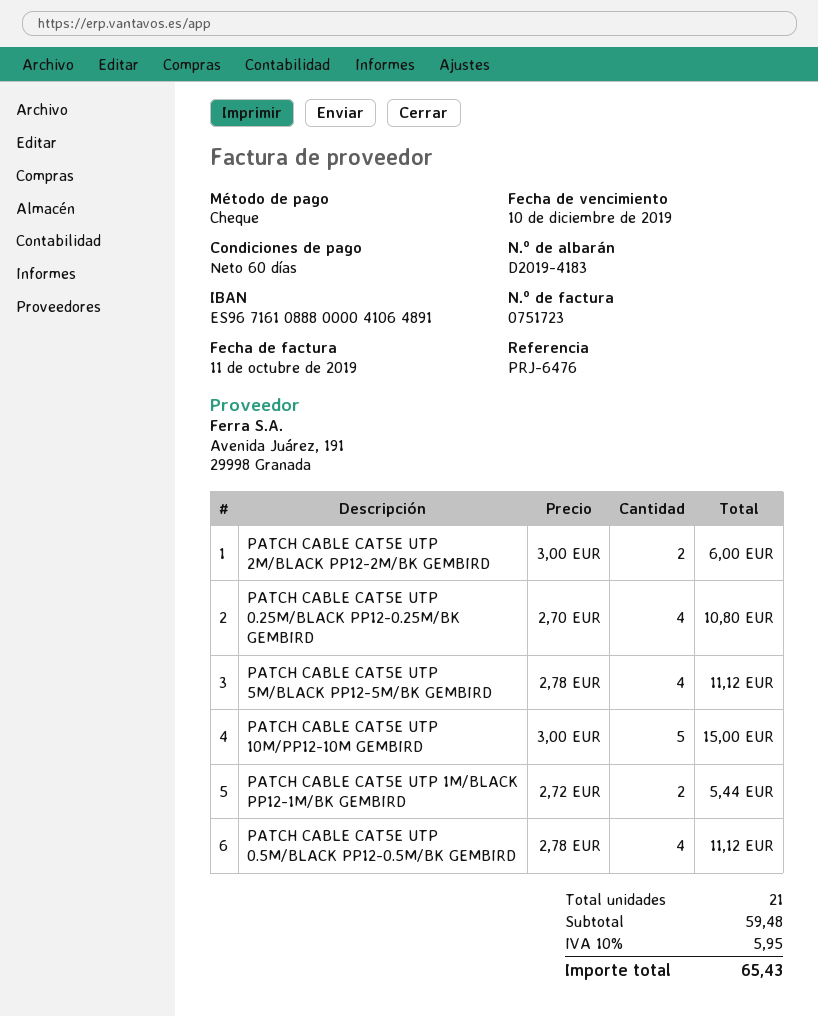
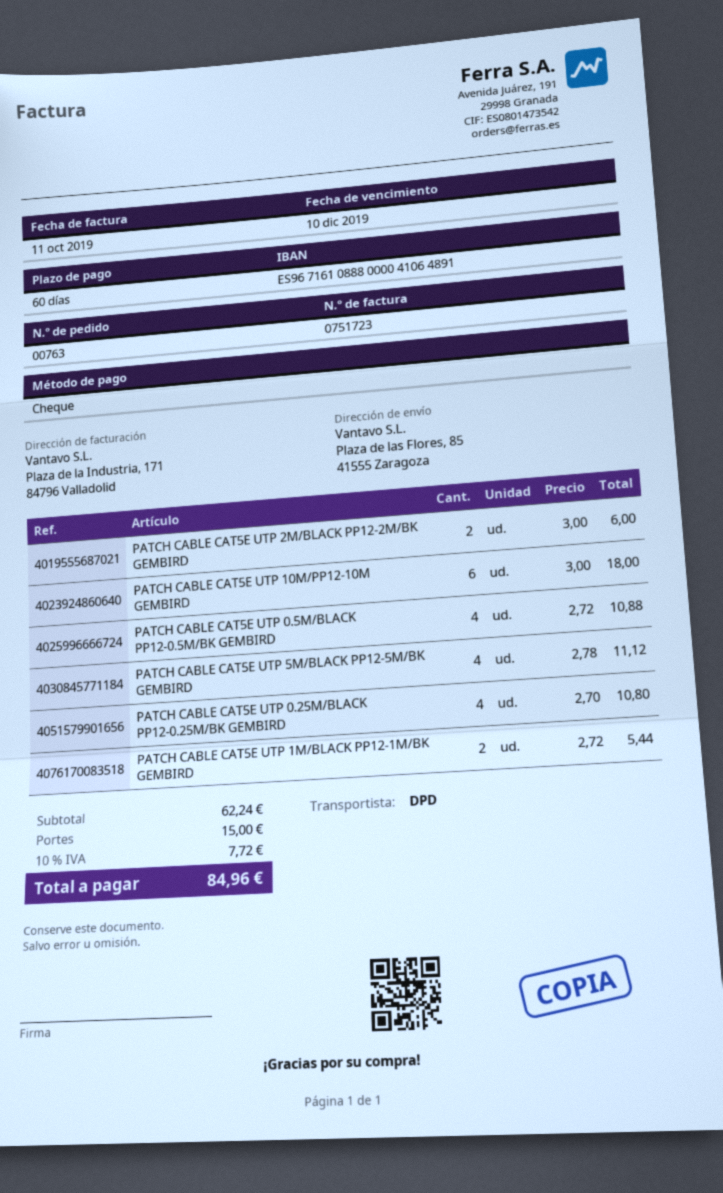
PATCH CABLE CAT5E UTP 10M/PP12-10M GEMBIRD: 5 x 3.00 = 15.00 -> 6 x 3.00 = 18.00
PATCH CABLE CAT5E UTP 0.5M/BLACK PP12-0.5M/BK GEMBIRD: 4 x 2.78 = 11.12 -> 4 x 2.72 = 10.88
subtotal: 59.48 -> 62.24
shipping: none -> 15.00
tax: 10% = 5.95 -> 10% = 7.72
total: 65.43 -> 84.96

